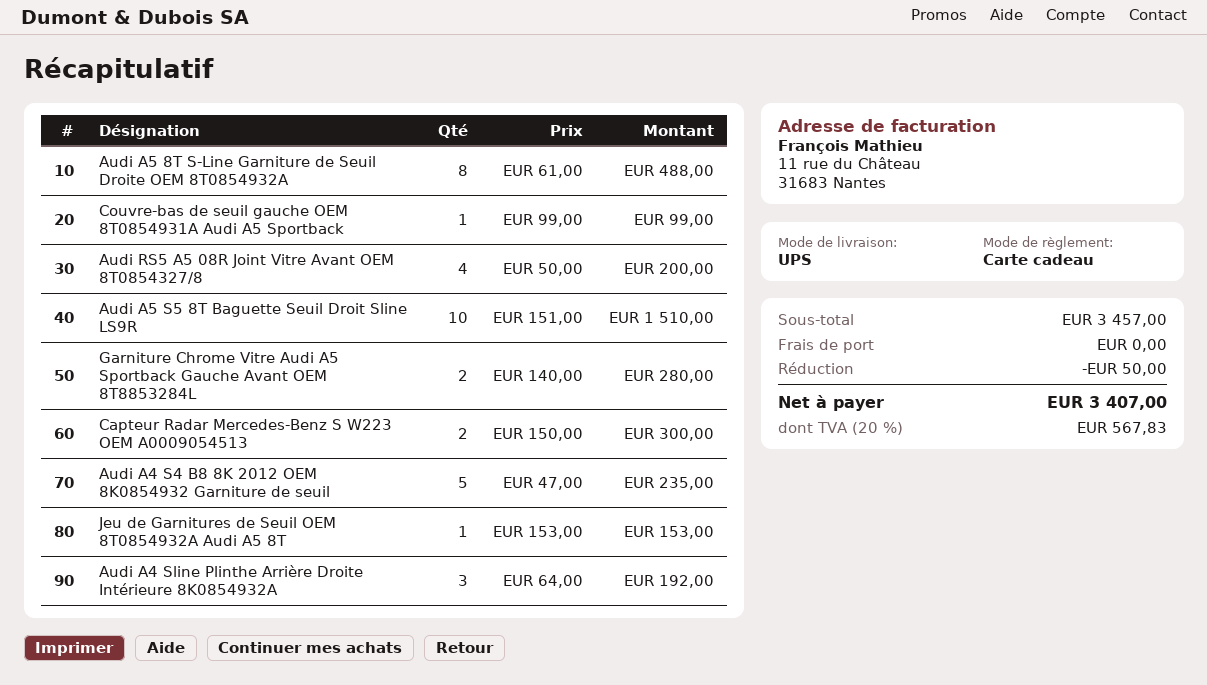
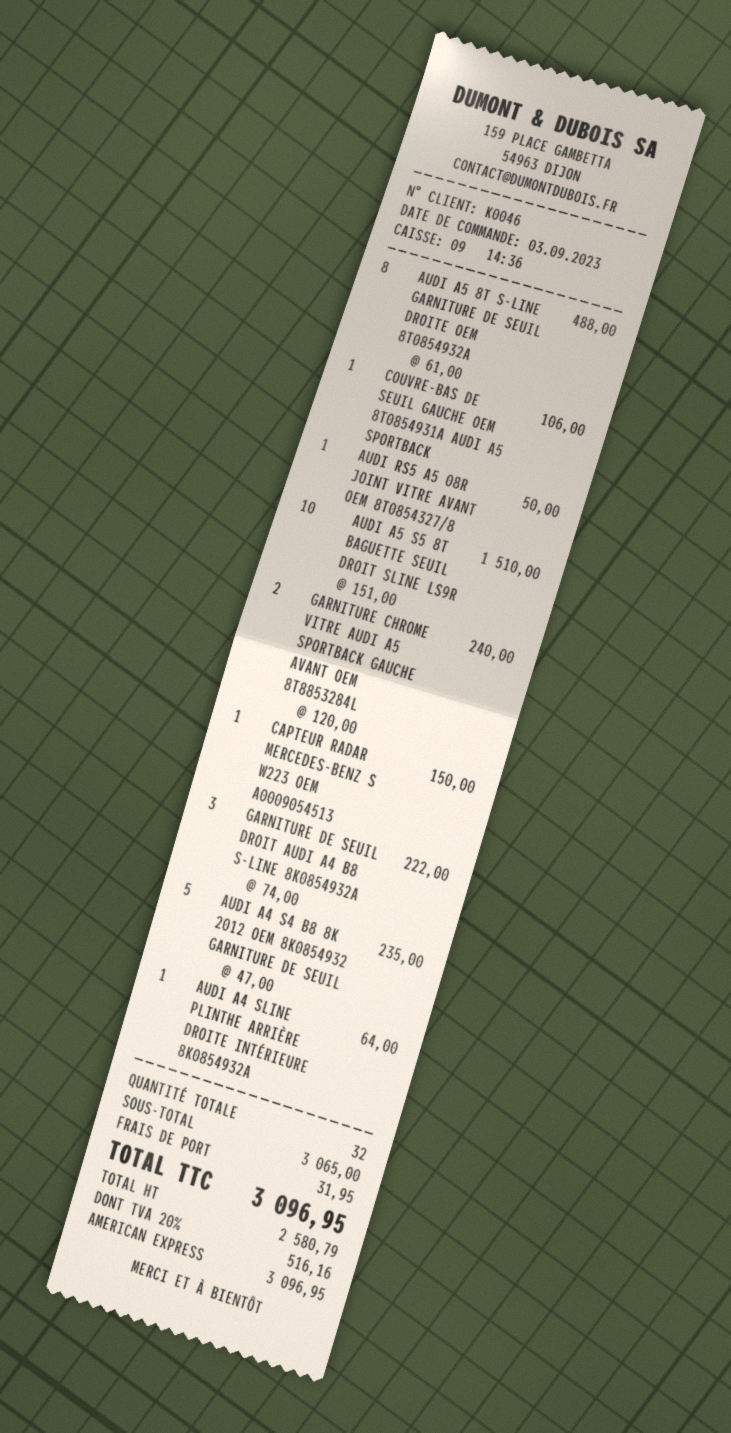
payment method: gift card -> American Express
Couvre-bas de seuil gauche OEM 8T0854931A Audi A5 Sportback: 1 x 99.00 = 99.00 -> 1 x 106.00 = 106.00
Audi RS5 A5 08R Joint Vitre Avant OEM 8T0854327/8: 4 x 50.00 = 200.00 -> 1 x 50.00 = 50.00
Garniture Chrome Vitre Audi A5 Sportback Gauche Avant OEM 8T8853284L: 2 x 140.00 = 280.00 -> 2 x 120.00 = 240.00
Capteur Radar Mercedes-Benz S W223 OEM A0009054513: 2 x 150.00 = 300.00 -> 1 x 150.00 = 150.00
Jeu de Garnitures de Seuil OEM 8T0854932A Audi A5 8T: 1 x 153.00 = 153.00 -> none
Audi A4 Sline Plinthe Arrière Droite Intérieure 8K0854932A: 3 x 64.00 = 192.00 -> 1 x 64.00 = 64.00
GARNITURE DE SEUIL DROIT AUDI A4 B8 S-LINE 8K0854932A: none -> 3 x 74.00 = 222.00
subtotal: 3457.00 -> 3065.00
discount: 50.00 -> none
shipping: 0.00 -> 31.95
tax: 20% = 567.83 -> 20% = 516.16
total: 3407.00 -> 3096.95

